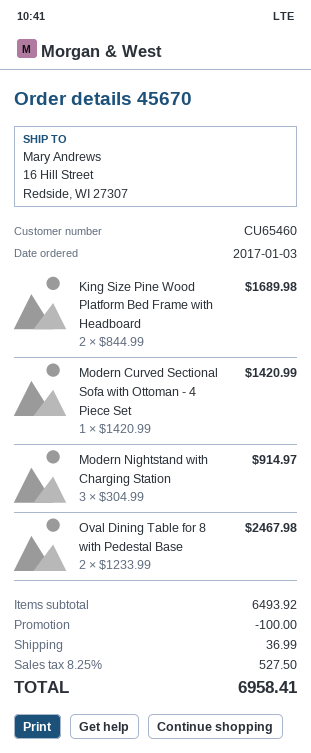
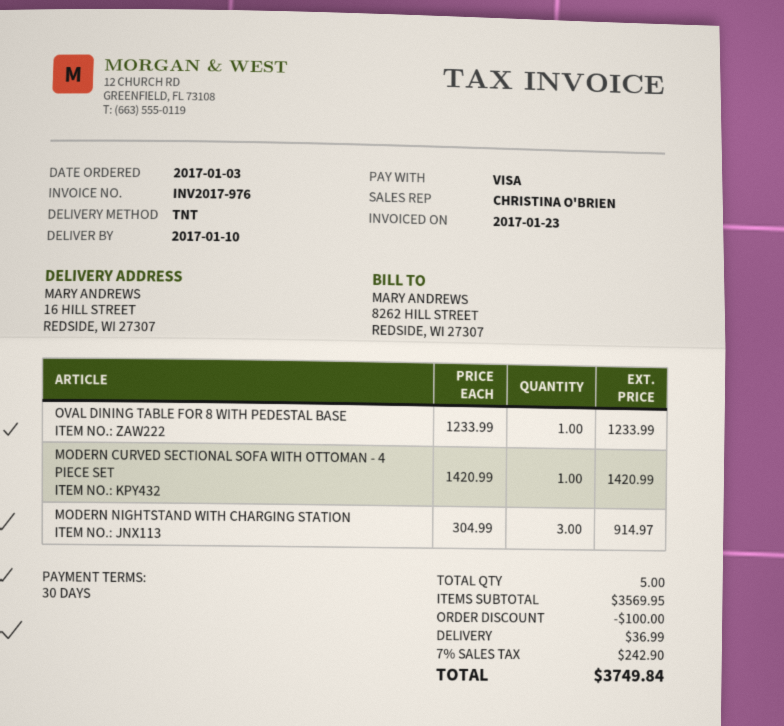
King Size Pine Wood Platform Bed Frame with Headboard: 2 x 844.99 = 1689.98 -> none
Oval Dining Table for 8 with Pedestal Base: 2 x 1233.99 = 2467.98 -> 1 x 1233.99 = 1233.99
subtotal: 6493.92 -> 3569.95
tax: 8.25% = 527.50 -> 7% = 242.90
total: 6958.41 -> 3749.84

